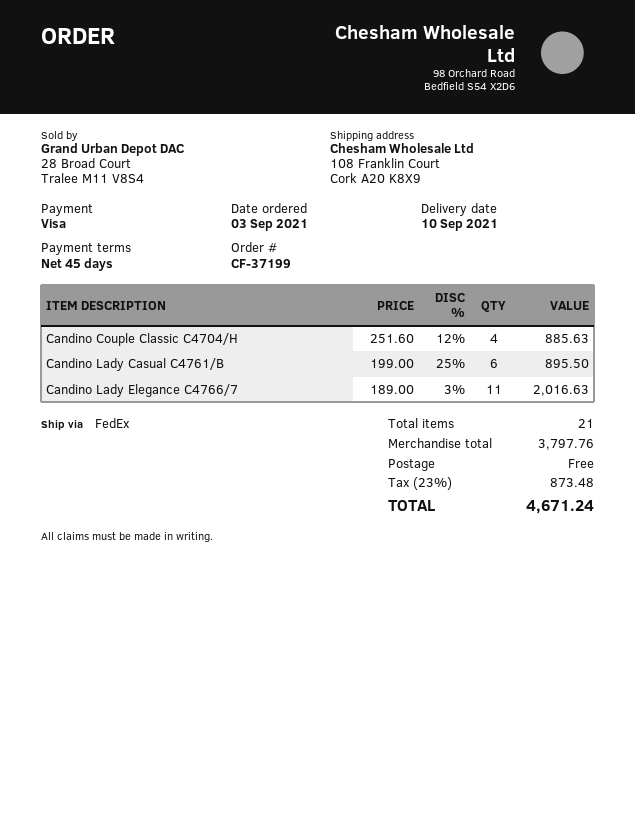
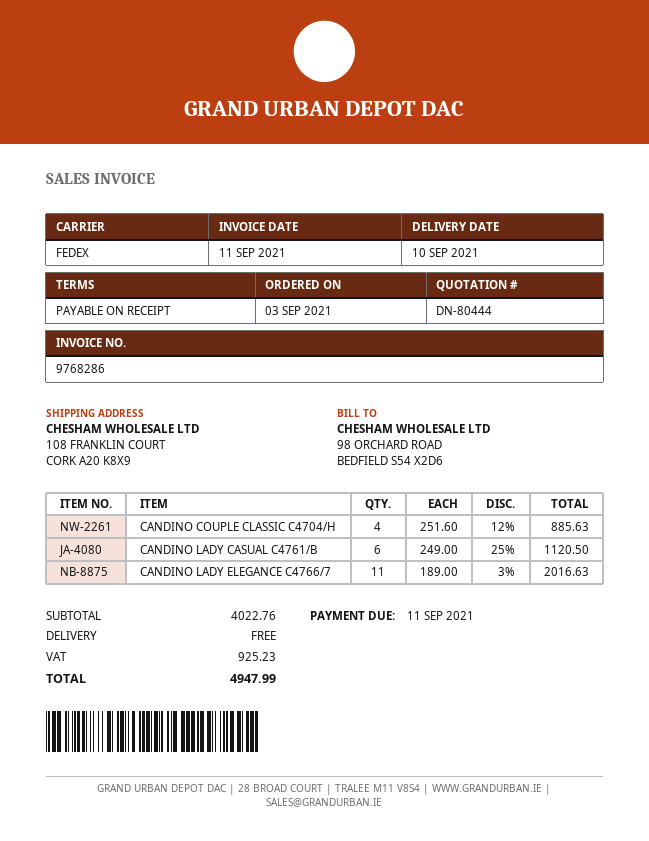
payment terms: 45 days -> on receipt
Candino Lady Casual C4761/B: 6 x 199.00 - 25% = 895.50 -> 6 x 249.00 - 25% = 1120.50
subtotal: 3797.76 -> 4022.76
tax: 873.48 -> 925.23
total: 4671.24 -> 4947.99

